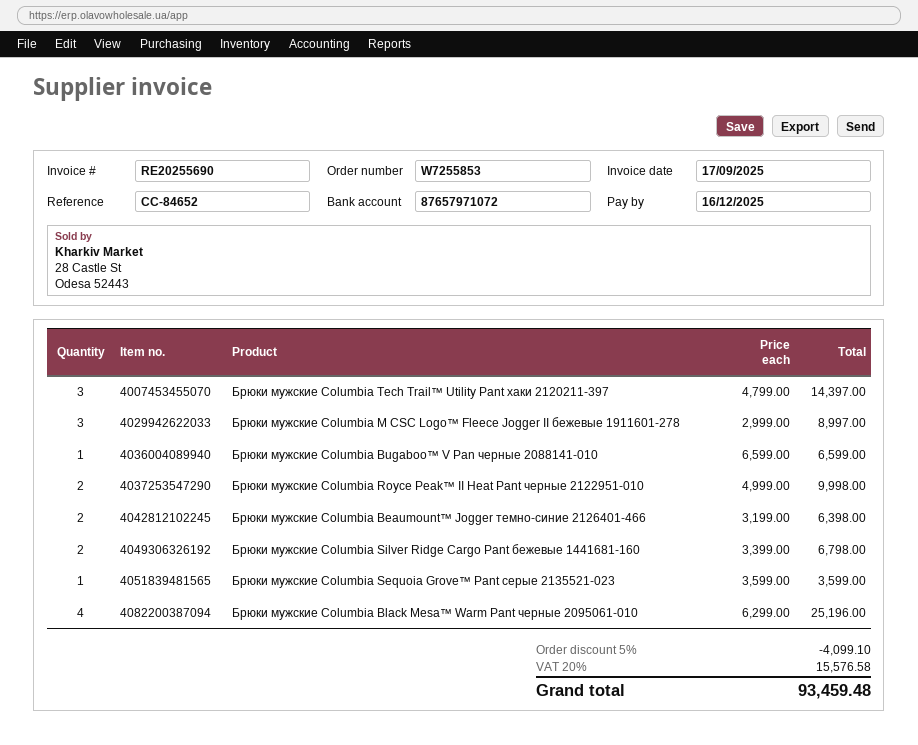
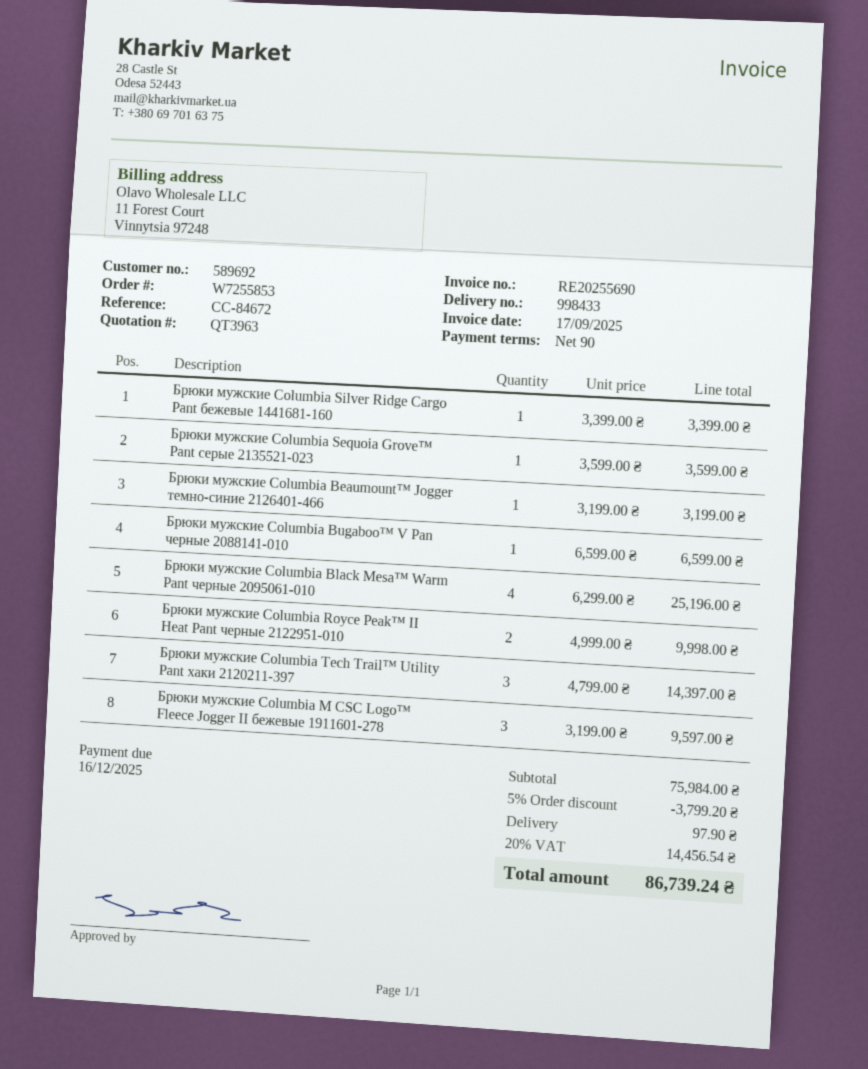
reference: CC-84652 -> CC-84672
Брюки мужские Columbia M CSC Logo™ Fleece Jogger II бежевые 1911601-278: 3 x 2999.00 = 8997.00 -> 3 x 3199.00 = 9597.00
Брюки мужские Columbia Beaumount™ Jogger темно-синие 2126401-466: 2 x 3199.00 = 6398.00 -> 1 x 3199.00 = 3199.00
Брюки мужские Columbia Silver Ridge Cargo Pant бежевые 1441681-160: 2 x 3399.00 = 6798.00 -> 1 x 3399.00 = 3399.00
discount: 5% = 4099.10 -> 5% = 3799.20
shipping: none -> 97.90
tax: 20% = 15576.58 -> 20% = 14456.54
total: 93459.48 -> 86739.24

